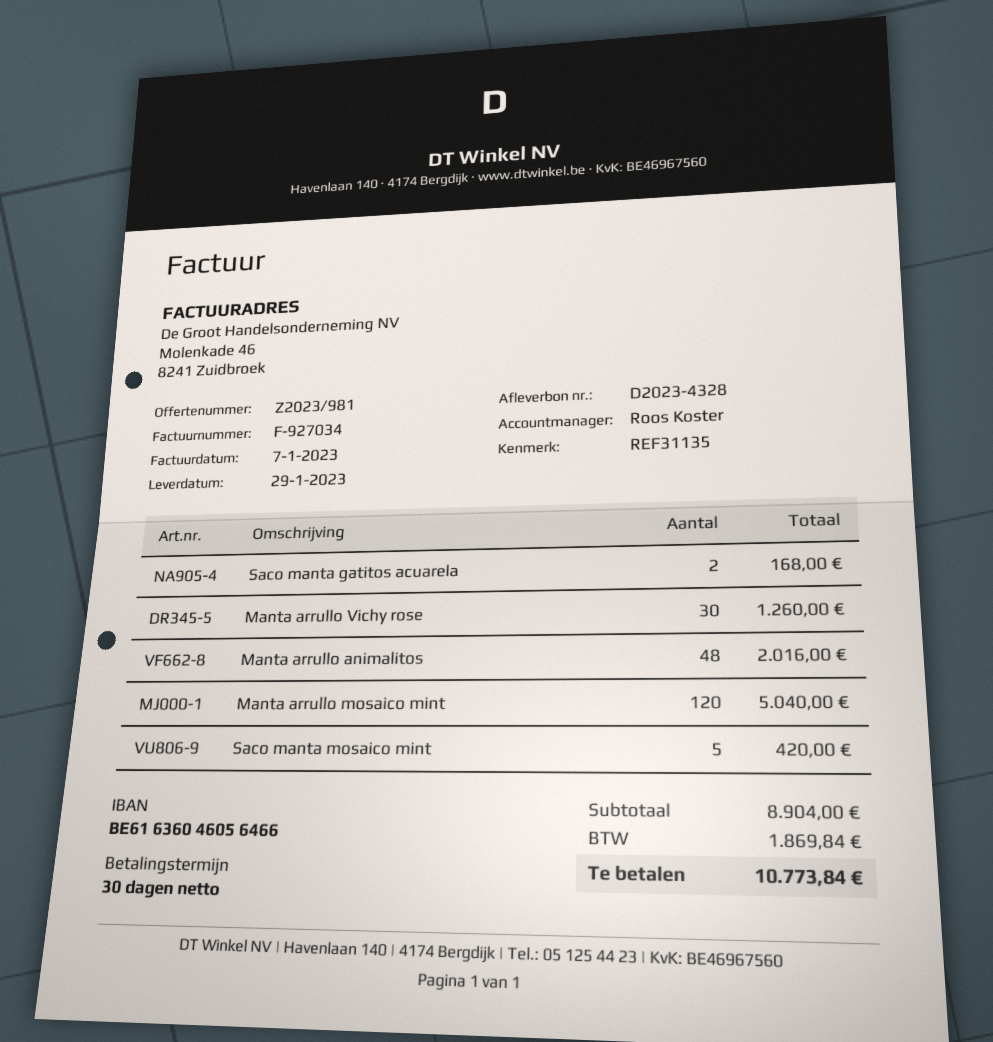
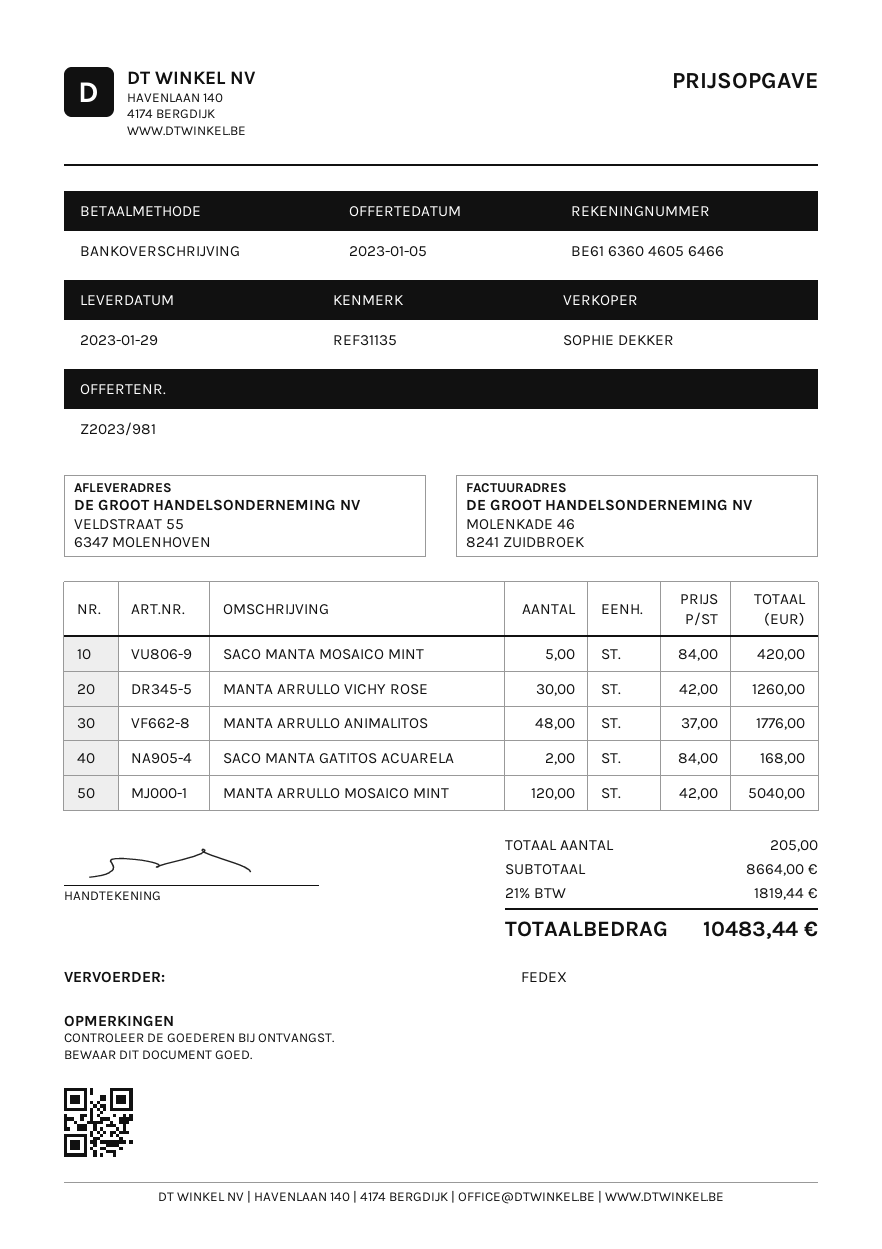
sales rep: Roos Koster -> SOPHIE DEKKER
Manta arrullo animalitos: 48 for 2016.00 -> 48 for 1776.00
subtotal: 8904.00 -> 8664.00
tax: 1869.84 -> 1819.44
total: 10773.84 -> 10483.44

